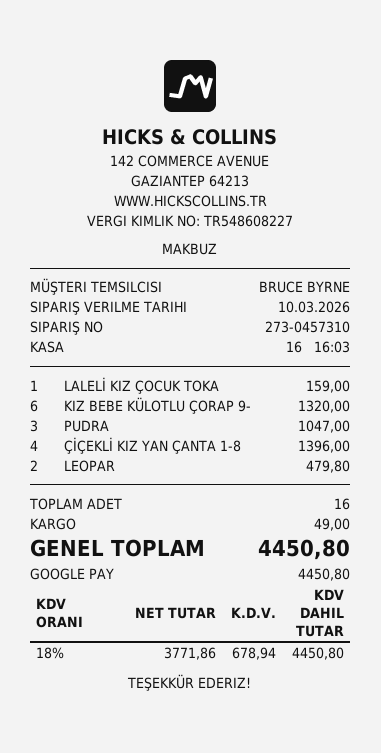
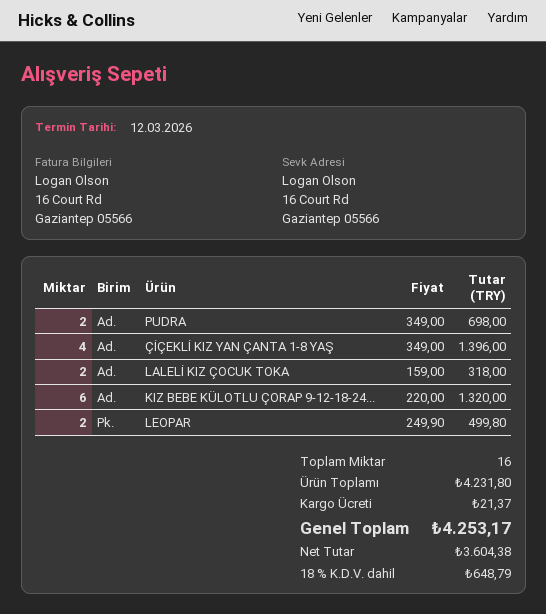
LALELİ KIZ ÇOCUK TOKA: 1 for 159.00 -> 2 for 318.00
PUDRA: 3 for 1047.00 -> 2 for 698.00
LEOPAR: 2 for 479.80 -> 2 for 499.80
shipping: 49.00 -> 21.37
net: 3771.86 -> 3604.38
tax: 18% = 678.94 -> 18% = 648.79
total: 4450.80 -> 4253.17

